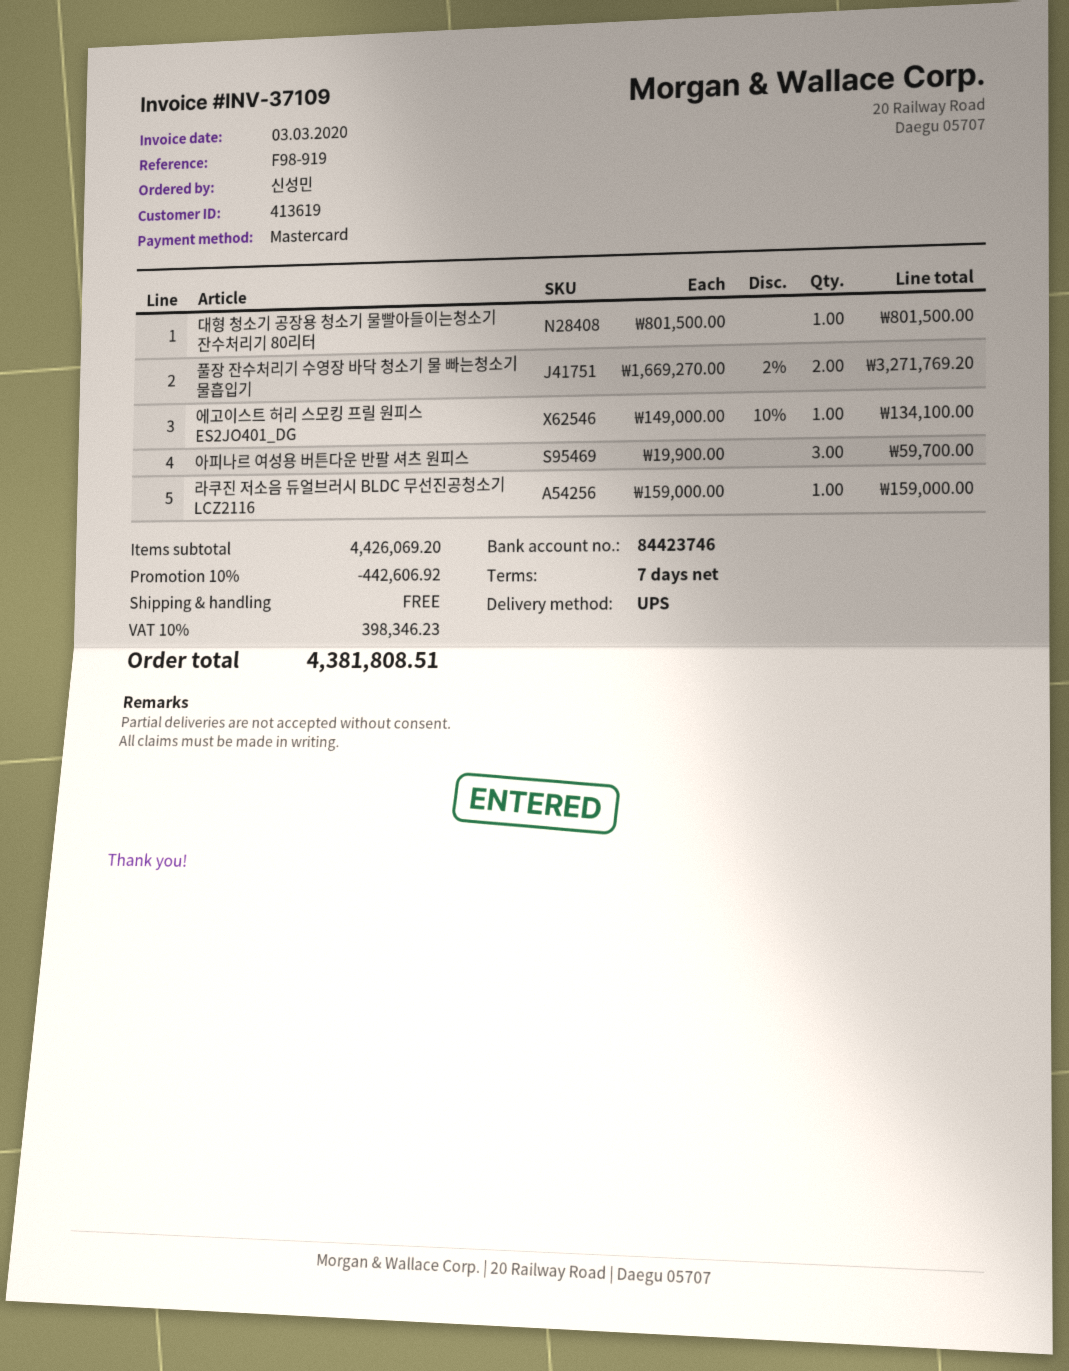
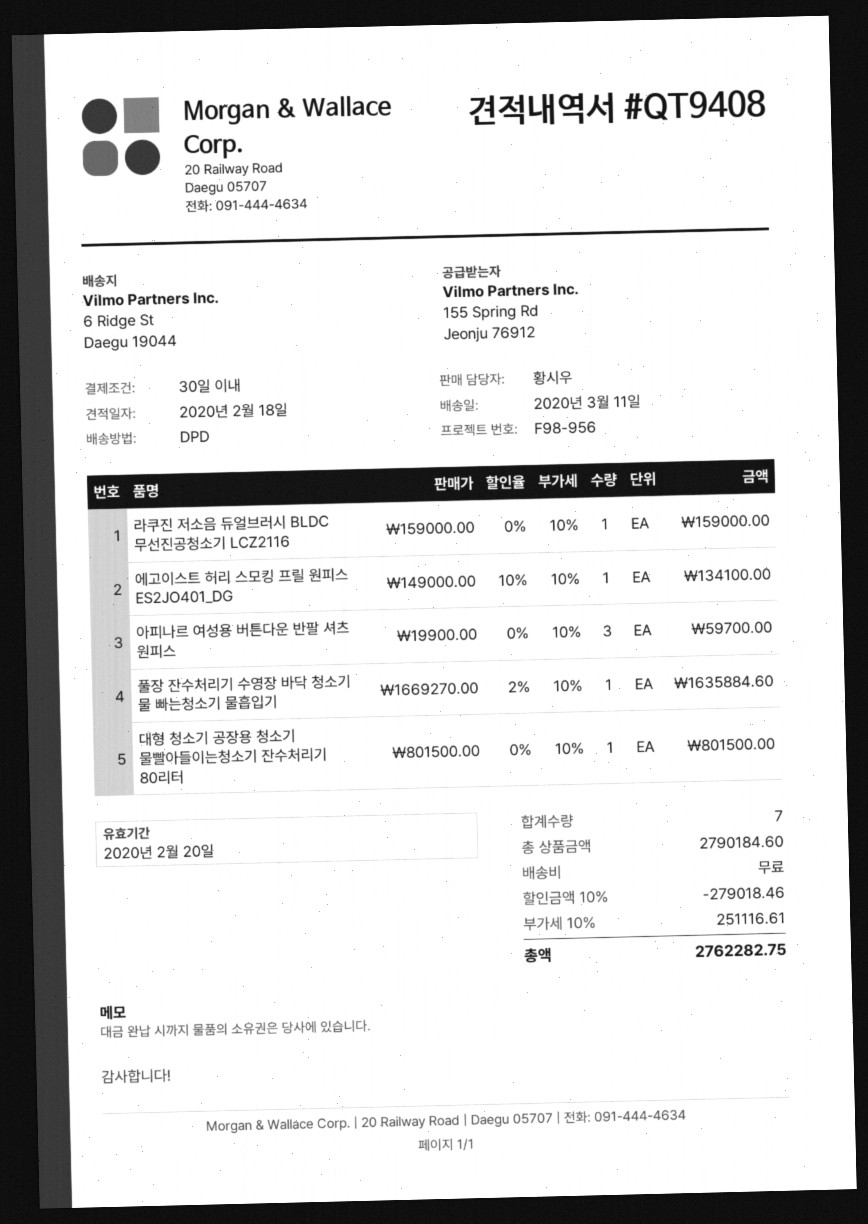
payment terms: 7 days -> 30 days
reference: F98-919 -> F98-956
shipping method: UPS -> DPD
풀장 잔수처리기 수영장 바닥 청소기 물 빠는청소기 물흡입기: 2 x 1669270.00 - 2% = 3271769.20 -> 1 x 1669270.00 - 2% = 1635884.60
subtotal: 4426069.20 -> 2790184.60
discount: 10% = 442606.92 -> 10% = 279018.46
tax: 10% = 398346.23 -> 10% = 251116.61
total: 4381808.51 -> 2762282.75

